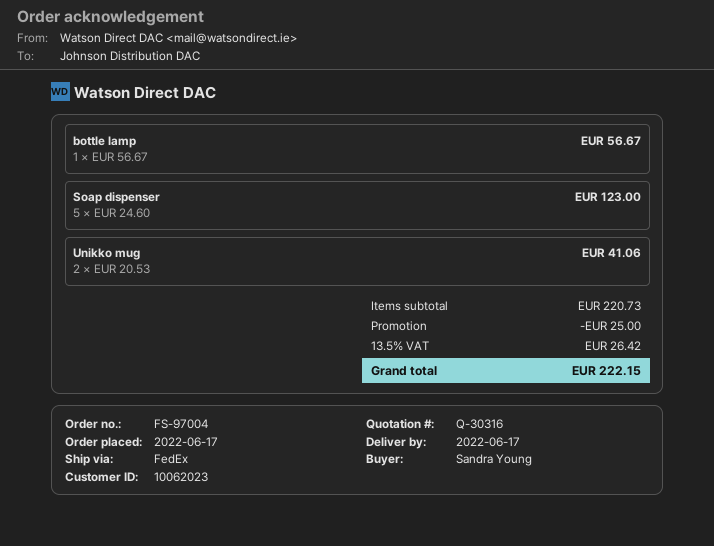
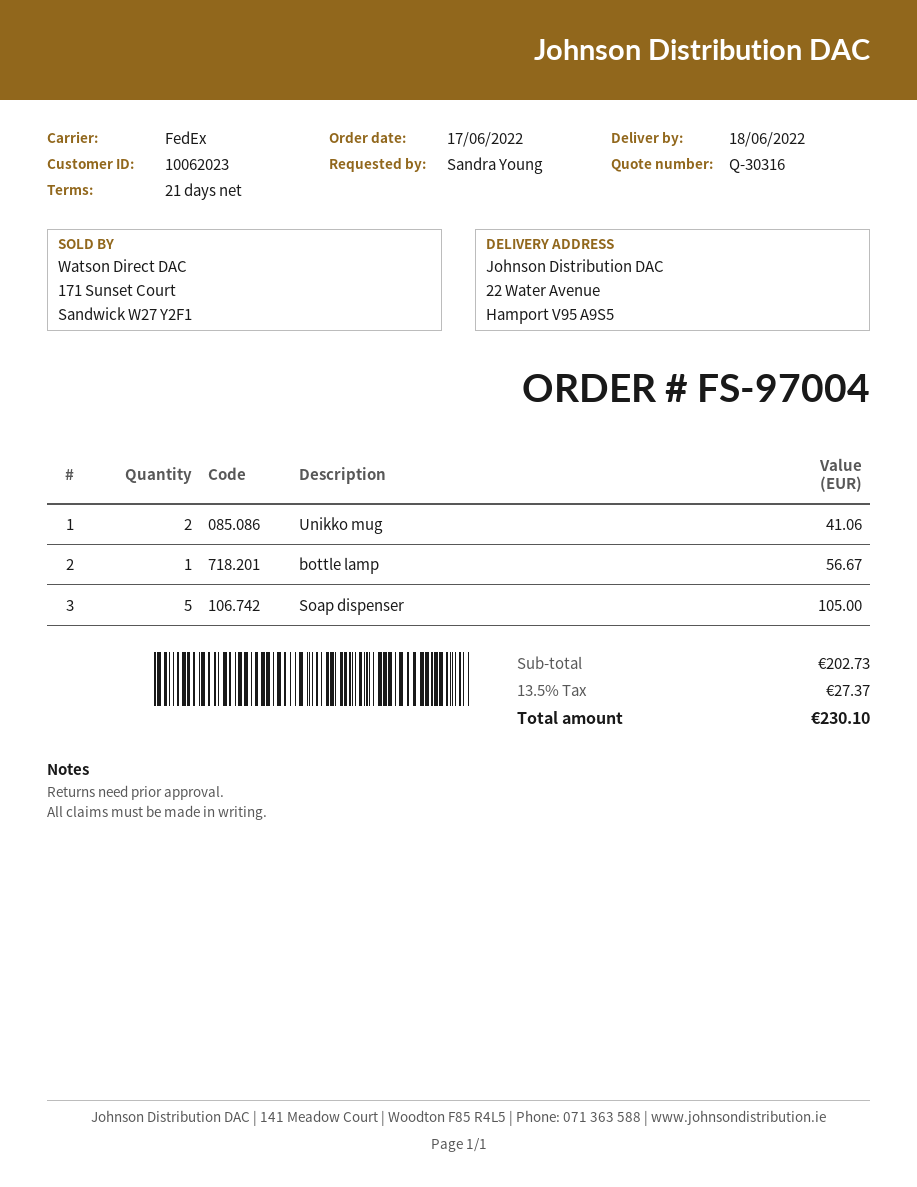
delivery date: 2022-06-17 -> 2022-06-18
Soap dispenser: 5 for 123.00 -> 5 for 105.00
subtotal: 220.73 -> 202.73
discount: 25.00 -> none
tax: 13.5% = 26.42 -> 13.5% = 27.37
total: 222.15 -> 230.10

